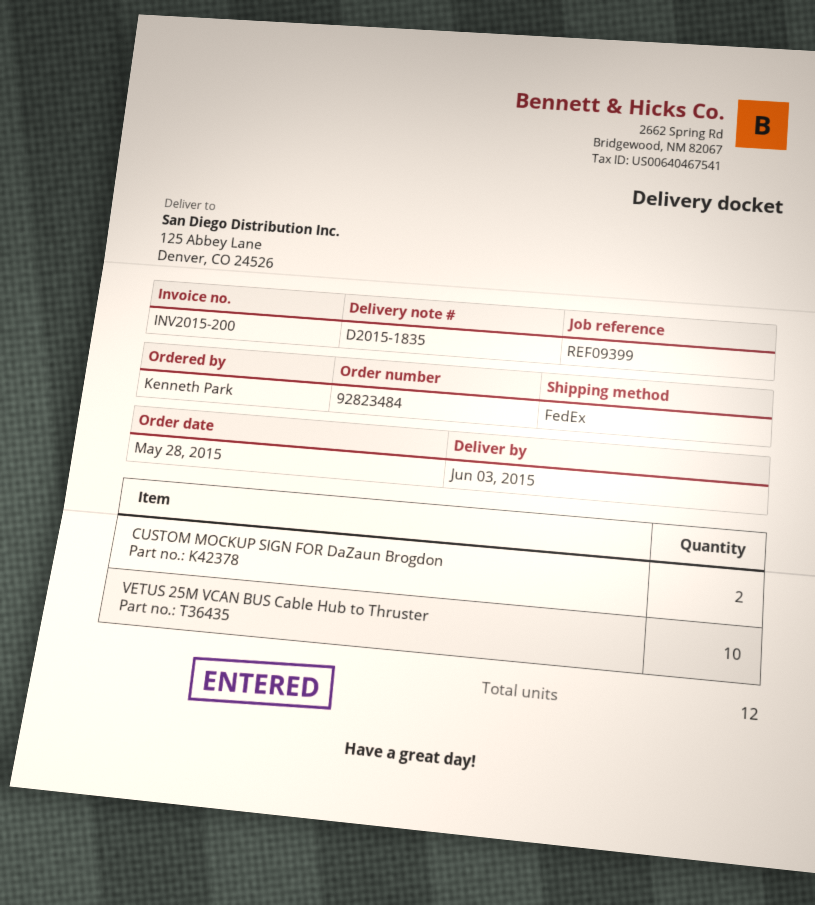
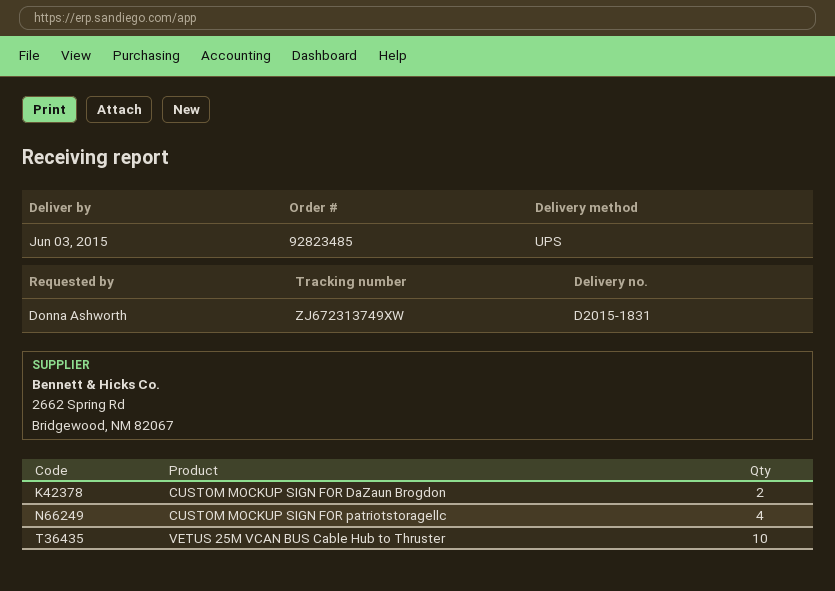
order number: 92823484 -> 92823485
delivery note number: D2015-1835 -> D2015-1831
ordered by: Kenneth Park -> Donna Ashworth
shipping method: FedEx -> UPS
CUSTOM MOCKUP SIGN FOR patriotstoragellc: none -> 4

